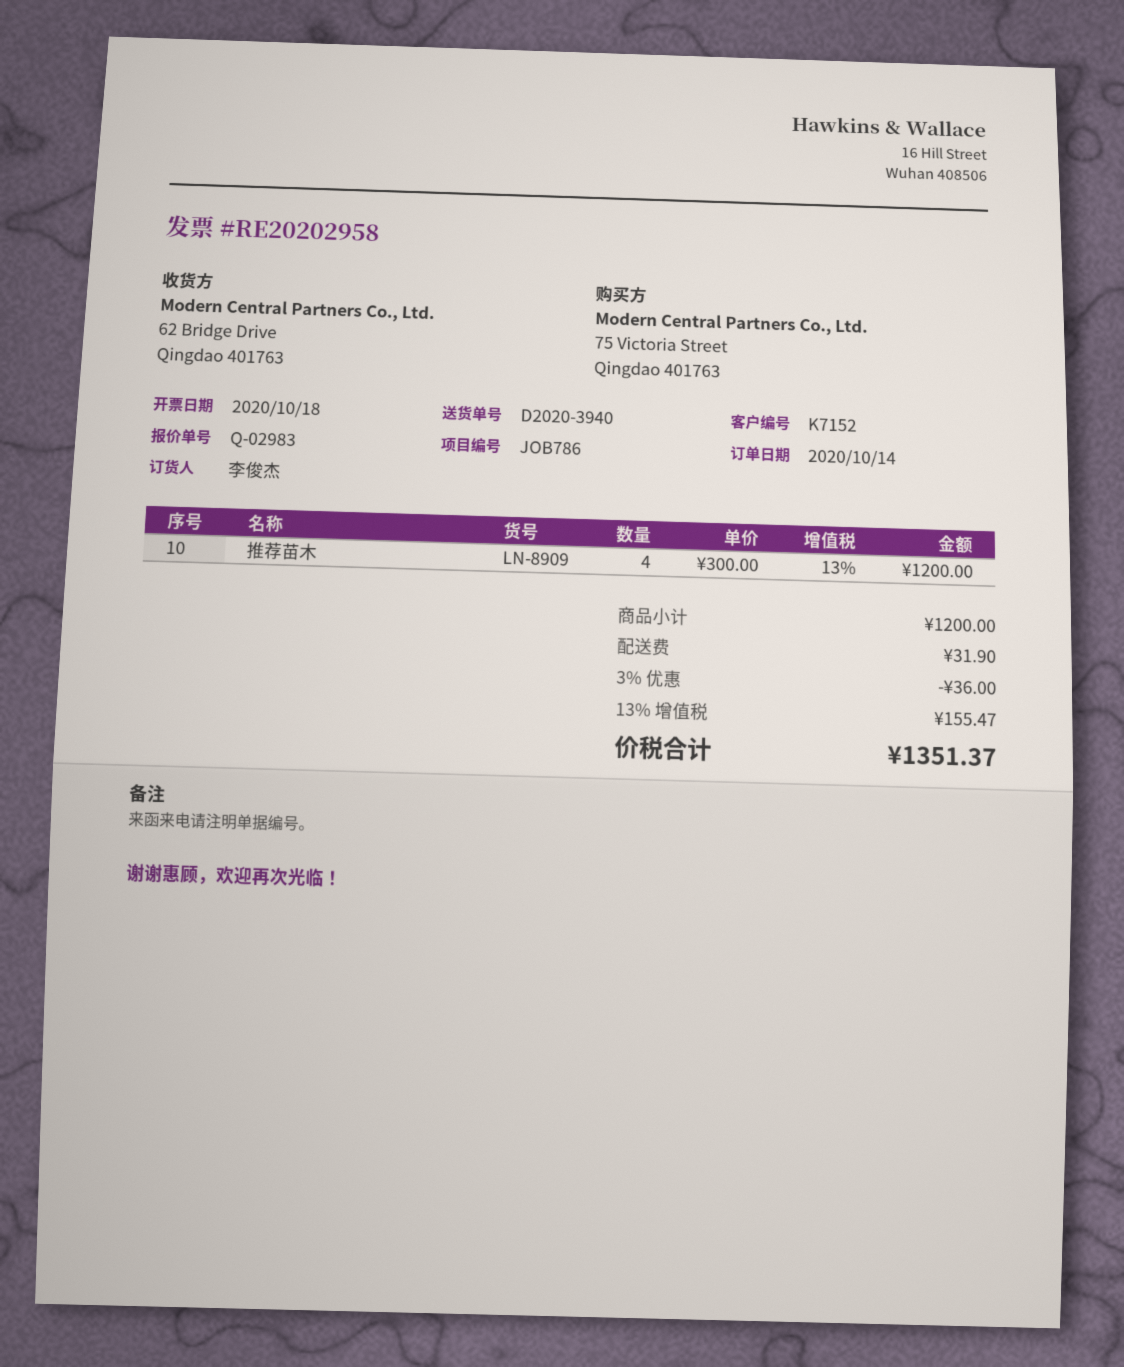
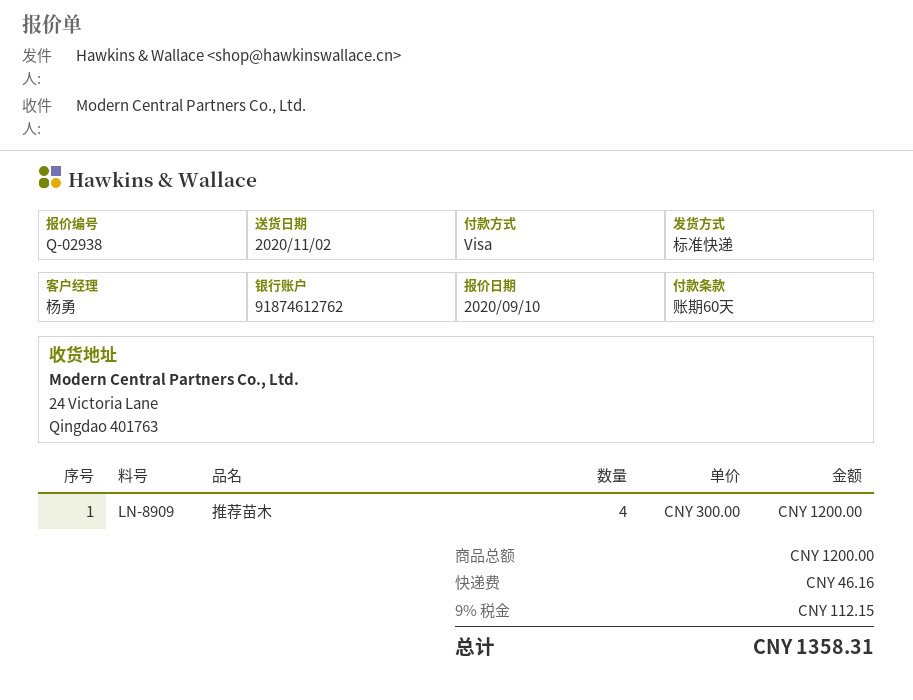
quote number: Q-02983 -> Q-02938
ship to: 62 Bridge Drive, Qingdao 401763 -> 24 Victoria Lane, Qingdao 401763
discount: 3% = 36.00 -> none
shipping: 31.90 -> 46.16
tax: 13% = 155.47 -> 9% = 112.15
total: 1351.37 -> 1358.31

